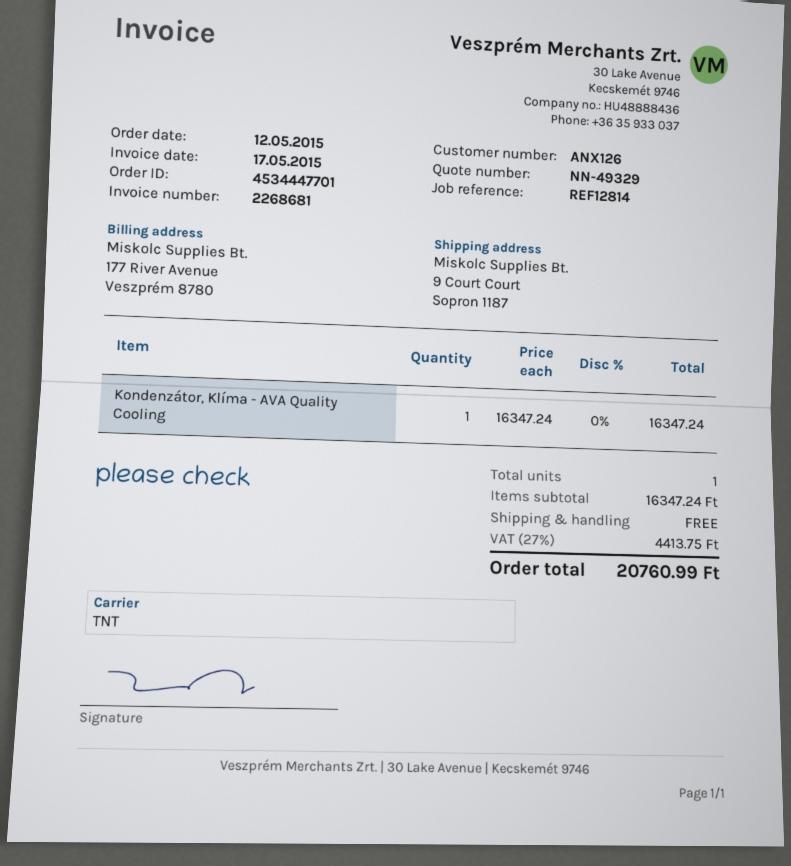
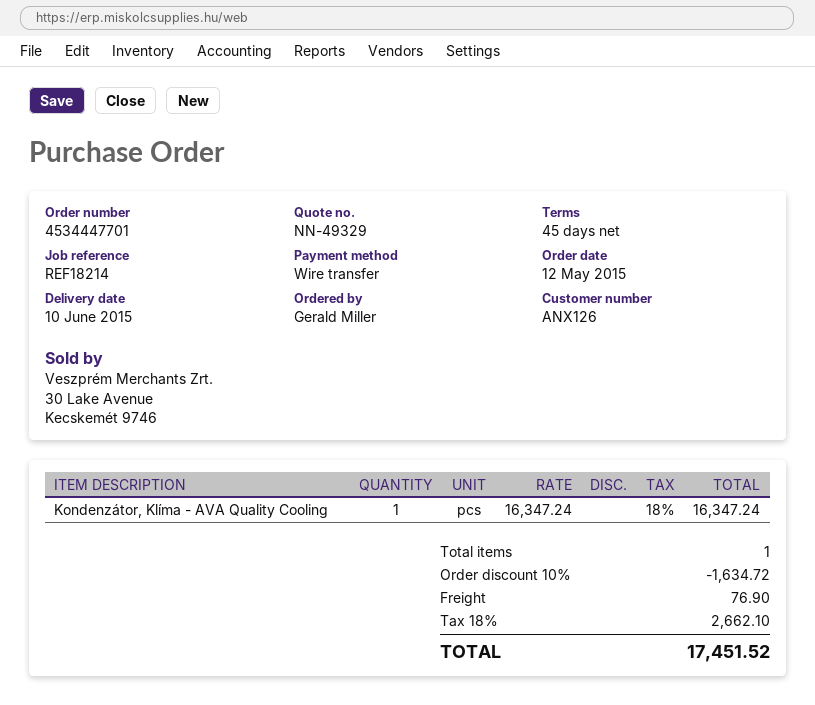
reference: REF12814 -> REF18214
discount: none -> 10% = 1634.72
shipping: 0.00 -> 76.90
tax: 27% = 4413.75 -> 18% = 2662.10
total: 20760.99 -> 17451.52

